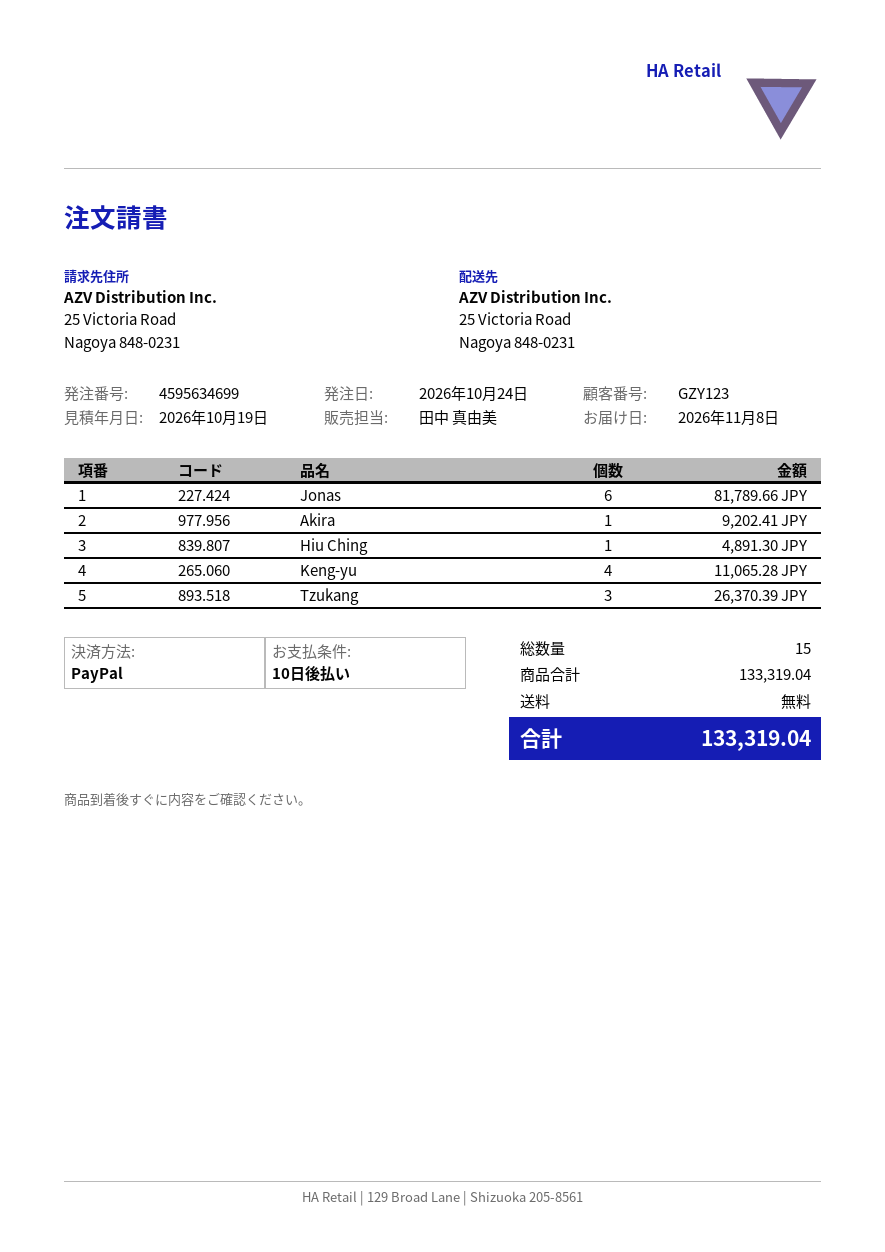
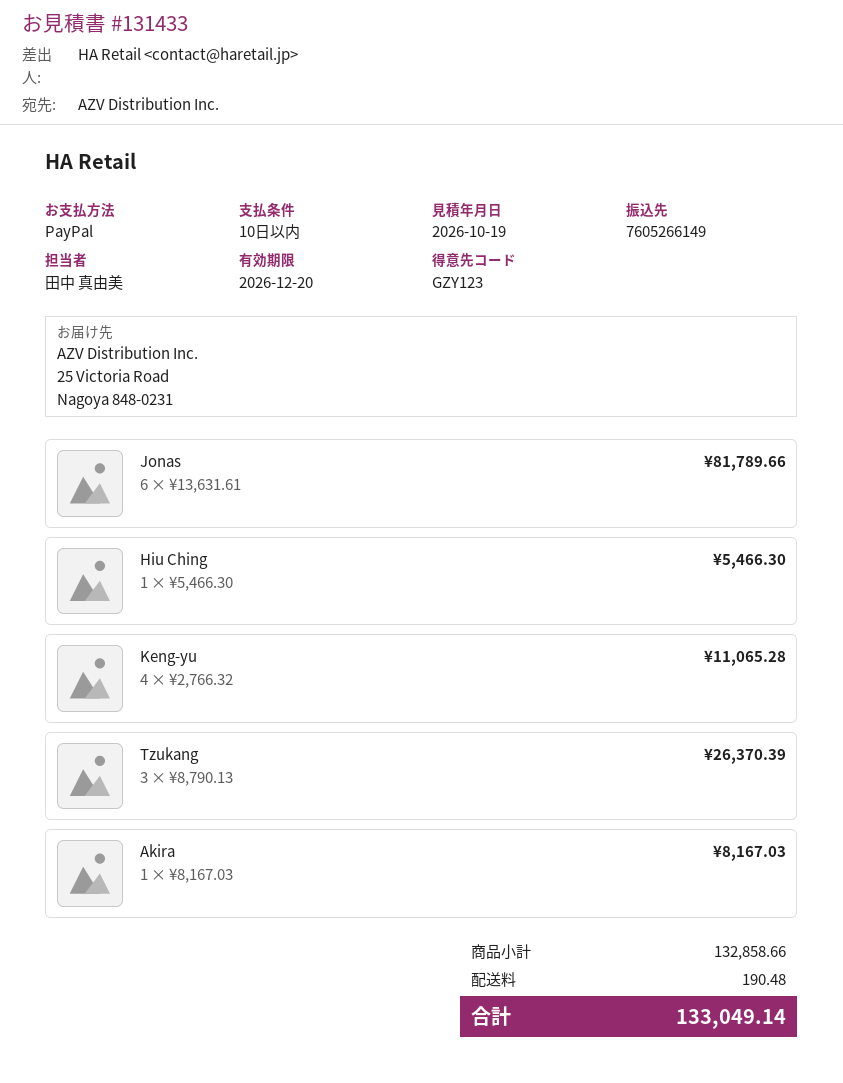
Akira: 1 for 9202.41 -> 1 for 8167.03
Hiu Ching: 1 for 4891.30 -> 1 for 5466.30
subtotal: 133319.04 -> 132858.66
shipping: 0.00 -> 190.48
total: 133319.04 -> 133049.14

